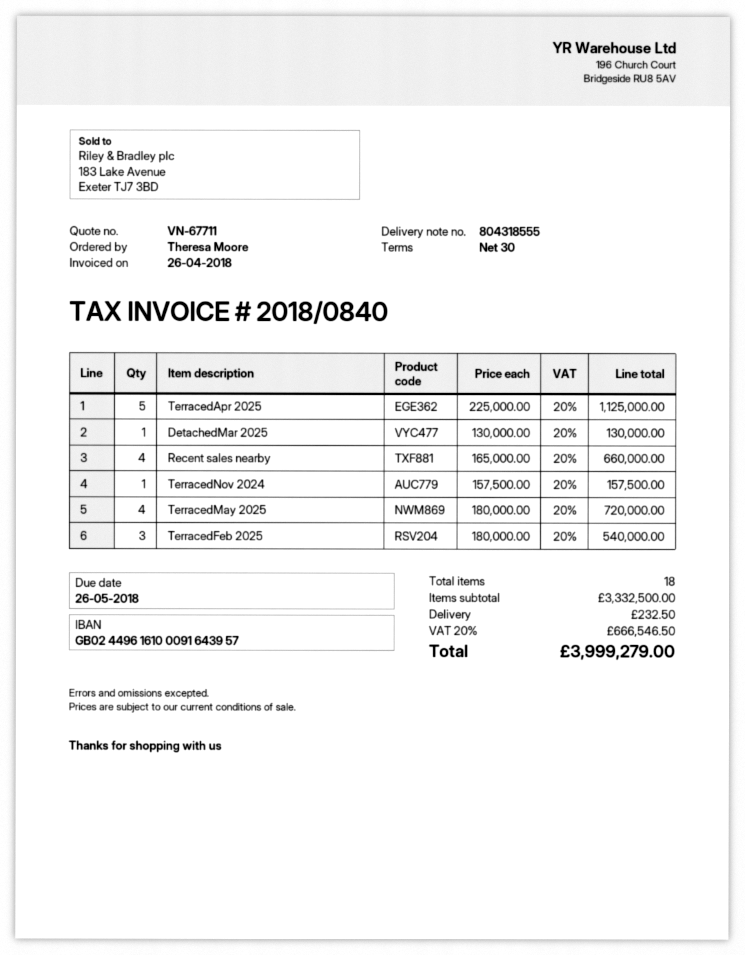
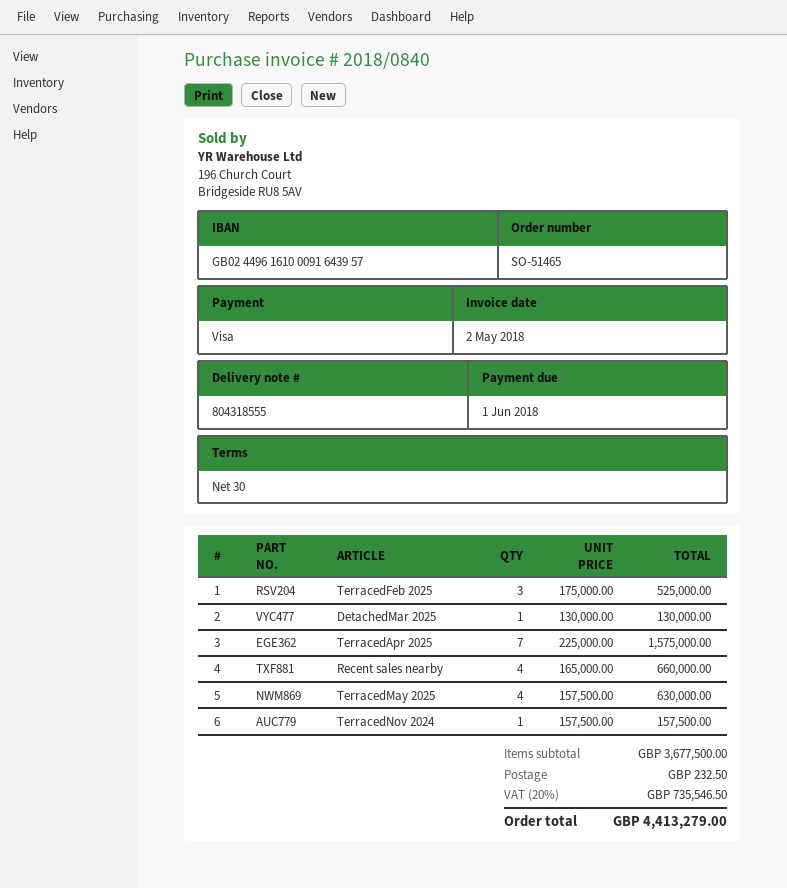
invoice date: 2018-04-26 -> 2018-05-02
due date: 2018-05-26 -> 2018-06-01
TerracedApr 2025: 5 x 225000.00 = 1125000.00 -> 7 x 225000.00 = 1575000.00
TerracedMay 2025: 4 x 180000.00 = 720000.00 -> 4 x 157500.00 = 630000.00
TerracedFeb 2025: 3 x 180000.00 = 540000.00 -> 3 x 175000.00 = 525000.00
subtotal: 3332500.00 -> 3677500.00
tax: 20% = 666546.50 -> 20% = 735546.50
total: 3999279.00 -> 4413279.00

